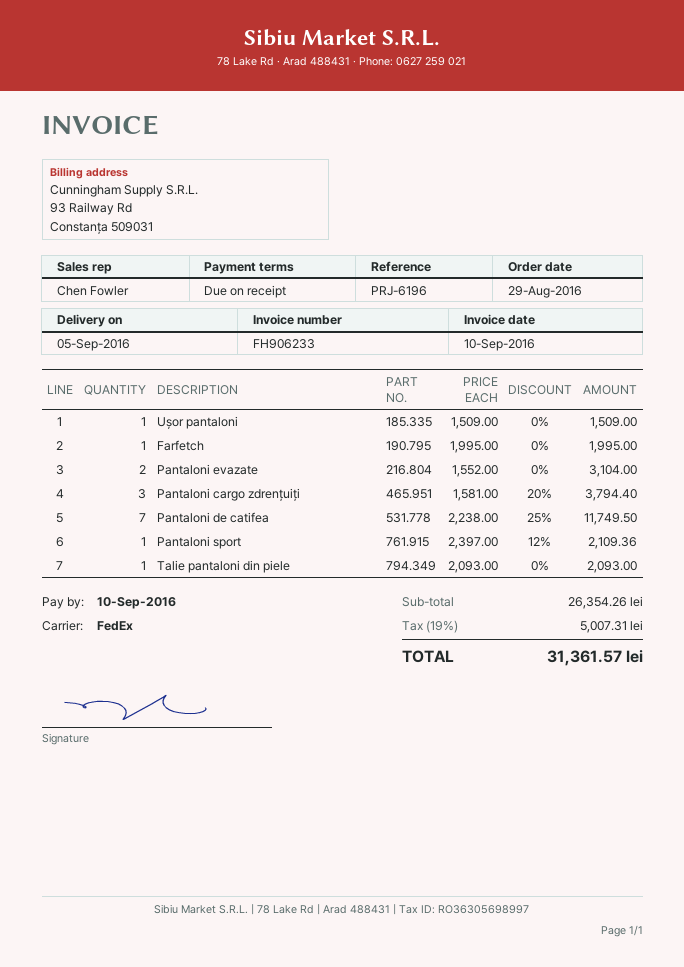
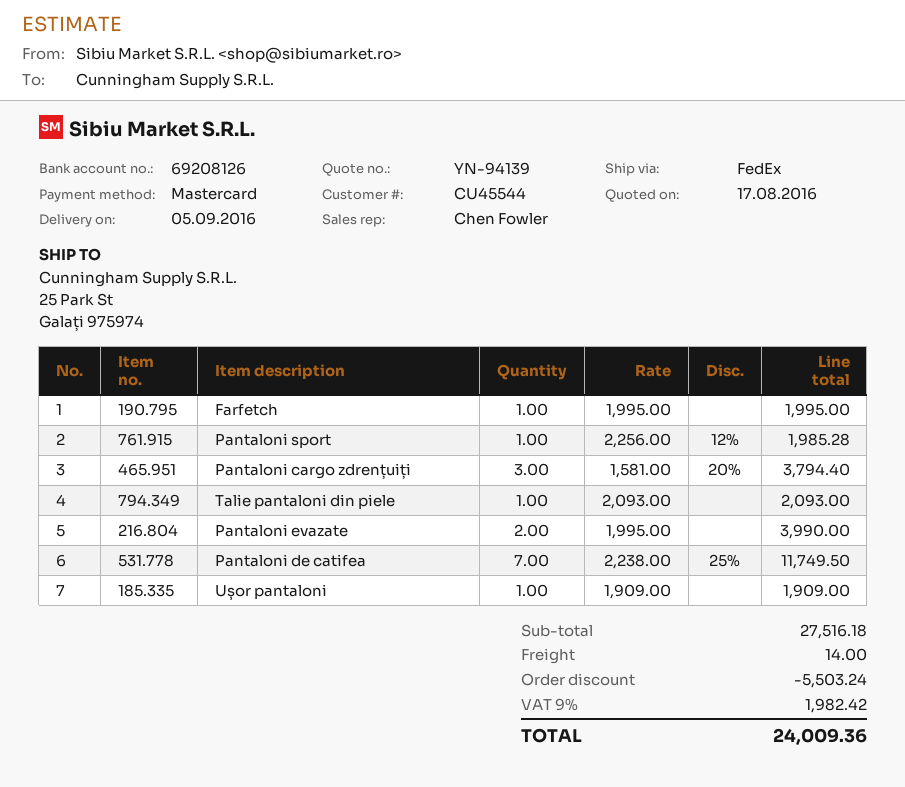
Ușor pantaloni: 1 x 1509.00 = 1509.00 -> 1 x 1909.00 = 1909.00
Pantaloni evazate: 2 x 1552.00 = 3104.00 -> 2 x 1995.00 = 3990.00
Pantaloni sport: 1 x 2397.00 - 12% = 2109.36 -> 1 x 2256.00 - 12% = 1985.28
subtotal: 26354.26 -> 27516.18
discount: none -> 5503.24
shipping: none -> 14.00
tax: 19% = 5007.31 -> 9% = 1982.42
total: 31361.57 -> 24009.36

